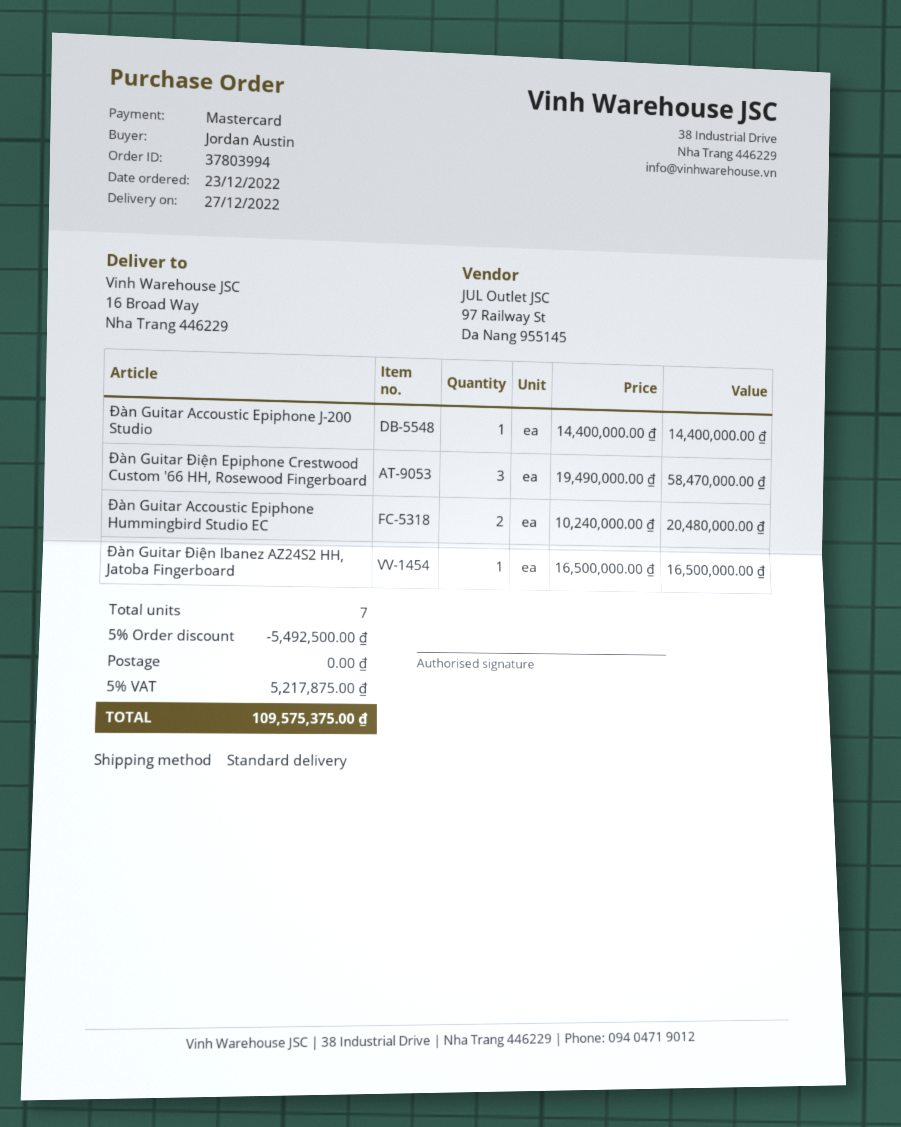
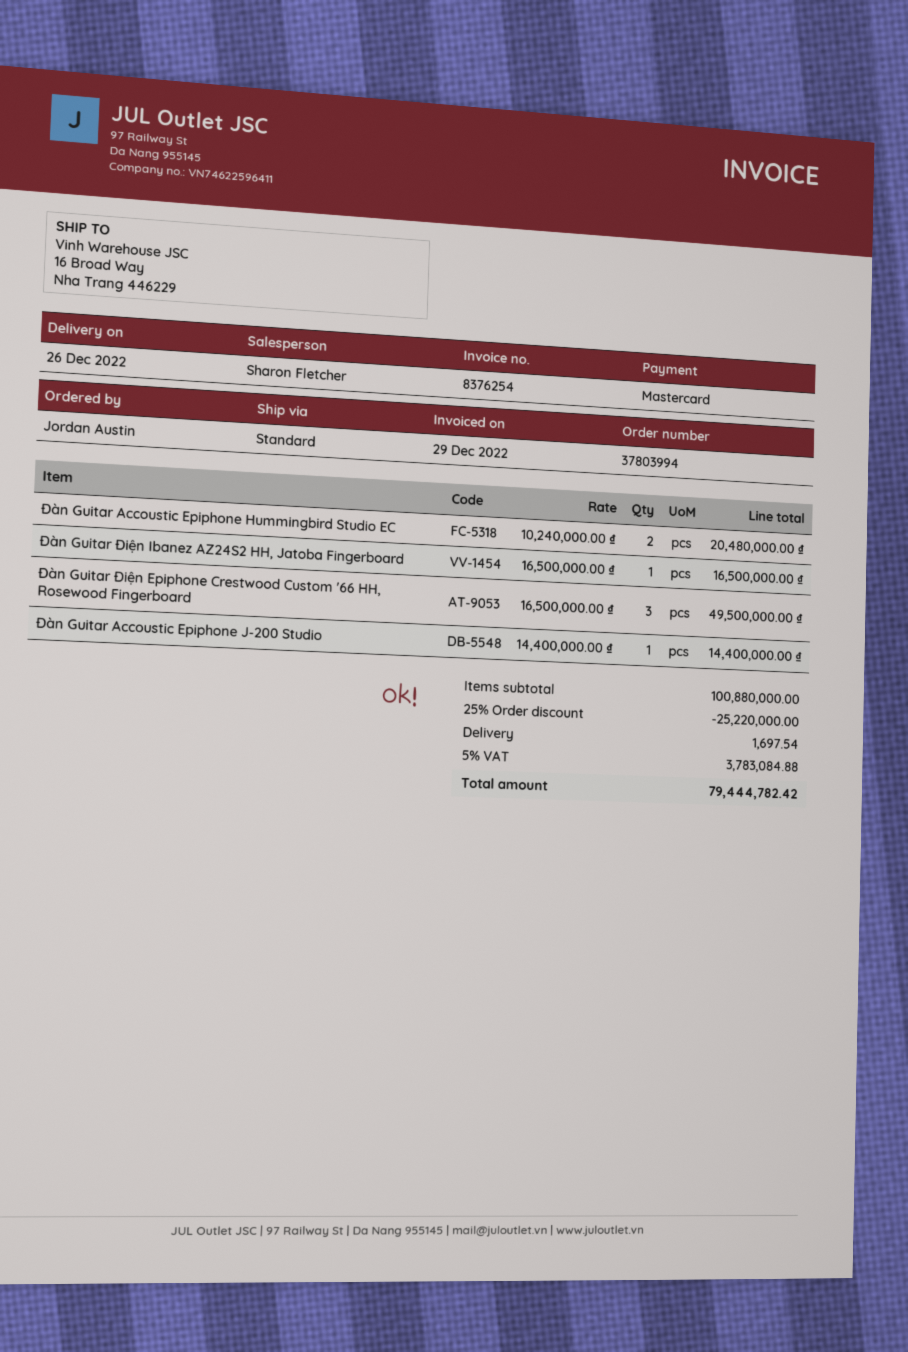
delivery date: 2022-12-27 -> 2022-12-26
Đàn Guitar Điện Epiphone Crestwood Custom '66 HH, Rosewood Fingerboard: 3 x 19490000.00 = 58470000.00 -> 3 x 16500000.00 = 49500000.00
discount: 5% = 5492500.00 -> 25% = 25220000.00
shipping: 0.00 -> 1697.54
tax: 5% = 5217875.00 -> 5% = 3783084.88
total: 109575375.00 -> 79444782.42

